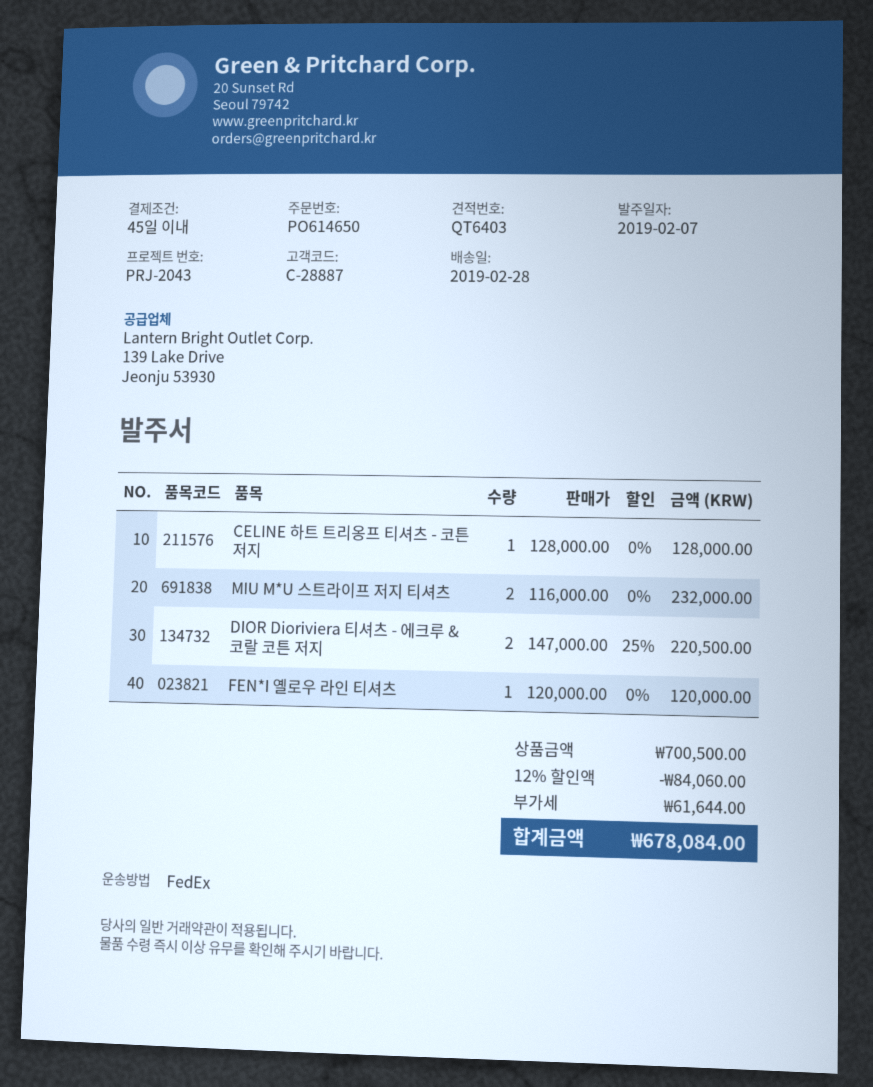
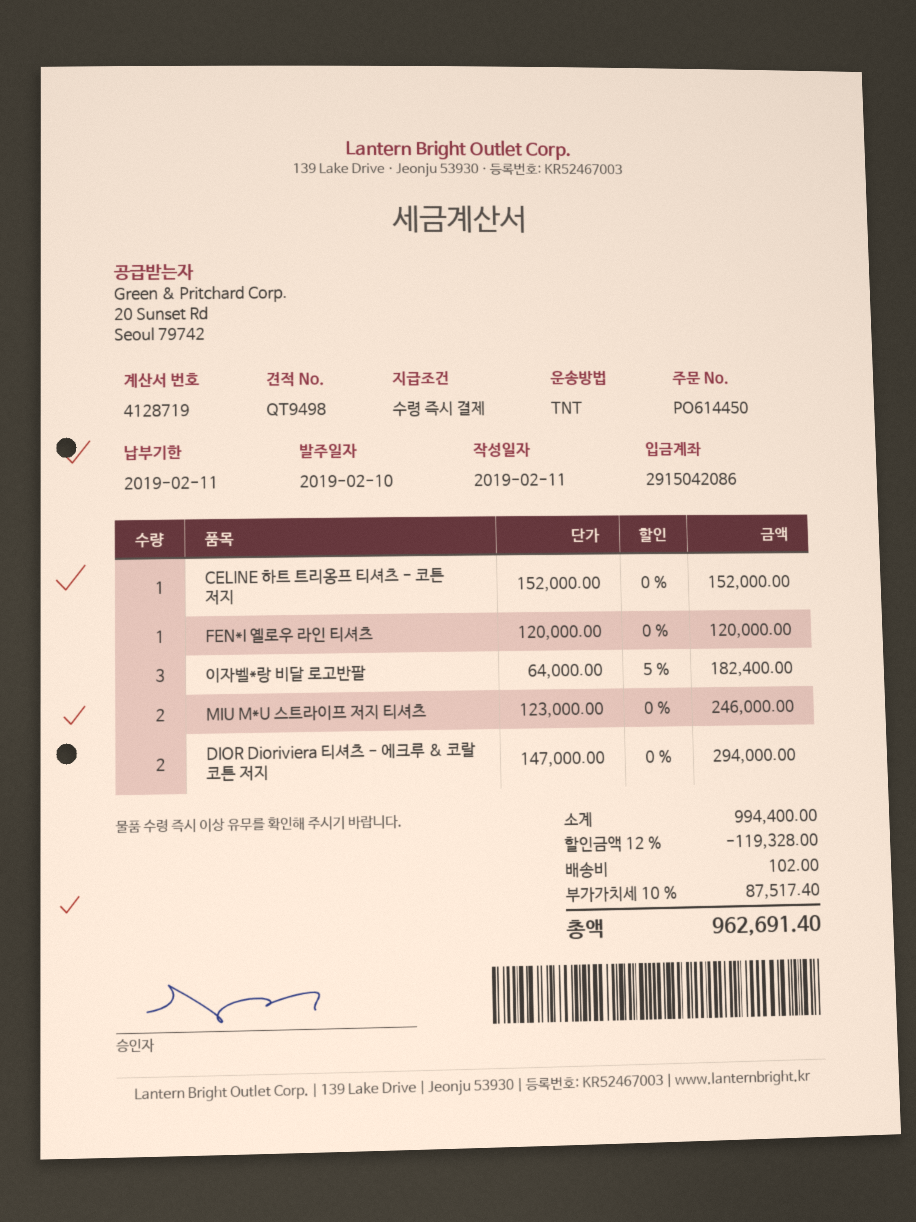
quote number: QT6403 -> QT9498
order number: PO614650 -> PO614450
order date: 2019-02-07 -> 2019-02-10
payment terms: 45 days -> on receipt
shipping method: FedEx -> TNT
CELINE 하트 트리옹프 티셔츠 - 코튼 저지: 1 x 128000.00 = 128000.00 -> 1 x 152000.00 = 152000.00
MIU M*U 스트라이프 저지 티셔츠: 2 x 116000.00 = 232000.00 -> 2 x 123000.00 = 246000.00
DIOR Dioriviera 티셔츠 - 에크루 & 코랄 코튼 저지: 2 x 147000.00 - 25% = 220500.00 -> 2 x 147000.00 = 294000.00
이자벨*랑 비달 로고반팔: none -> 3 x 64000.00 - 5% = 182400.00
subtotal: 700500.00 -> 994400.00
discount: 12% = 84060.00 -> 12% = 119328.00
shipping: none -> 102.00
tax: 61644.00 -> 87517.40
total: 678084.00 -> 962691.40

